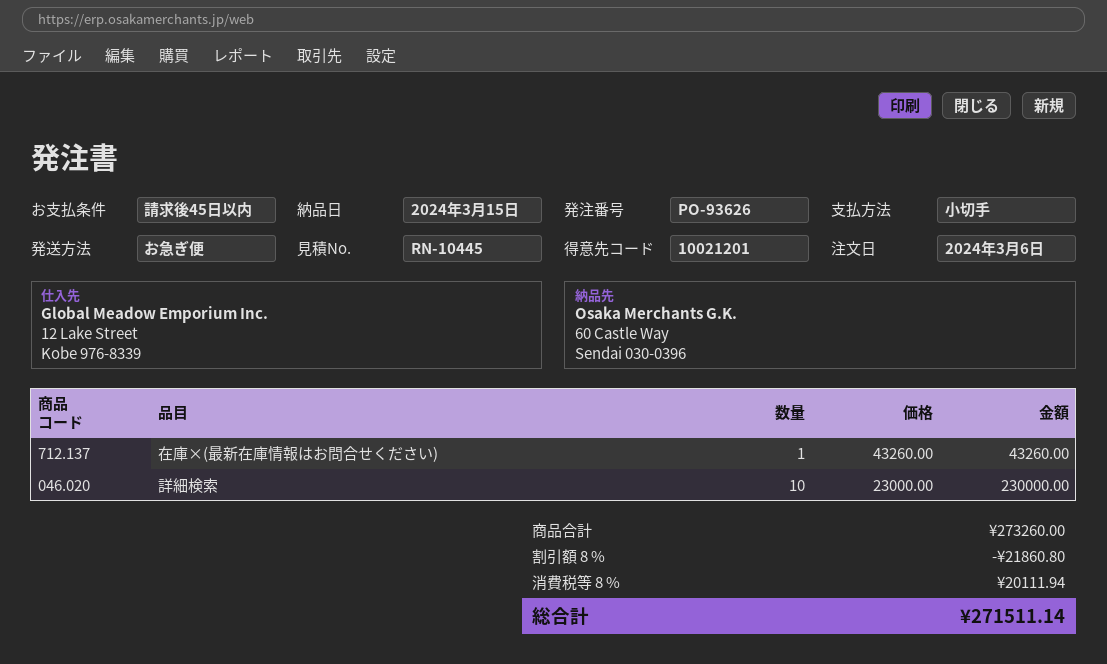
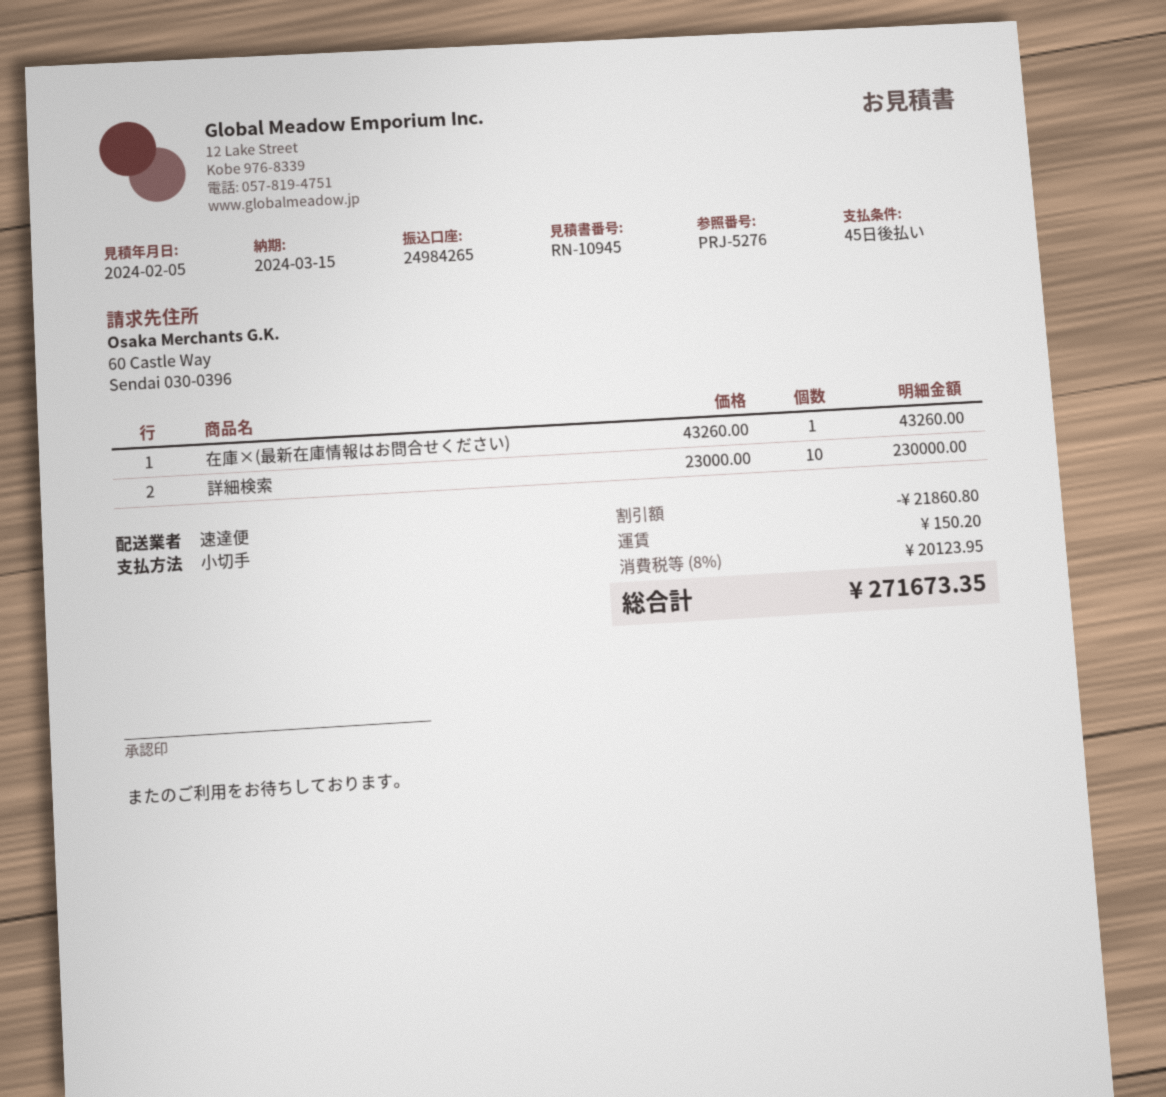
quote number: RN-10445 -> RN-10945
shipping: none -> 150.20
tax: 8% = 20111.94 -> 8% = 20123.95
total: 271511.14 -> 271673.35

